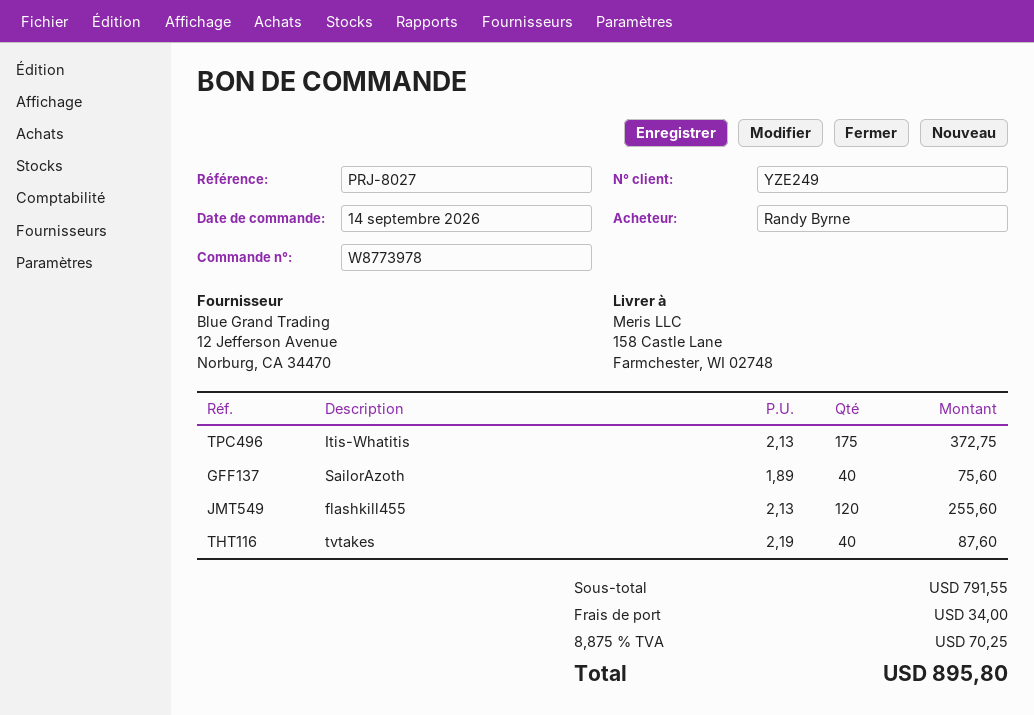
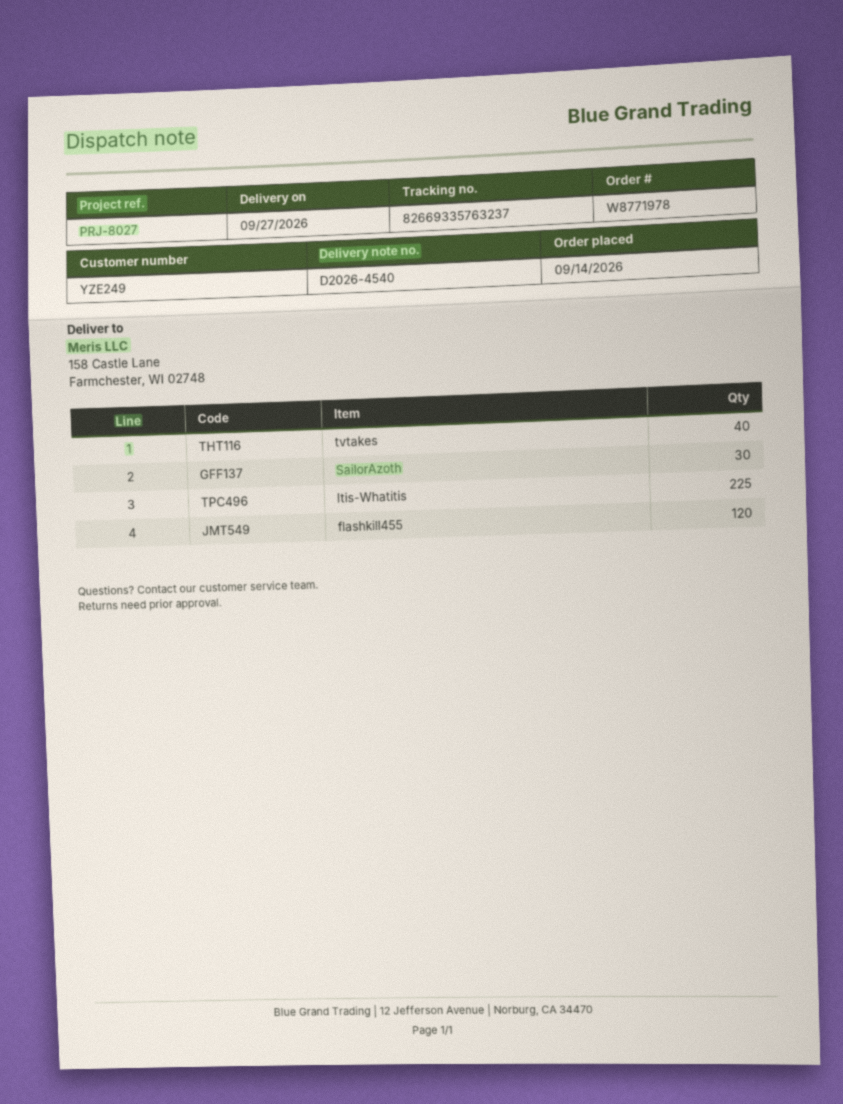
order number: W8773978 -> W8771978
Itis-Whatitis: 175 -> 225
SailorAzoth: 40 -> 30

